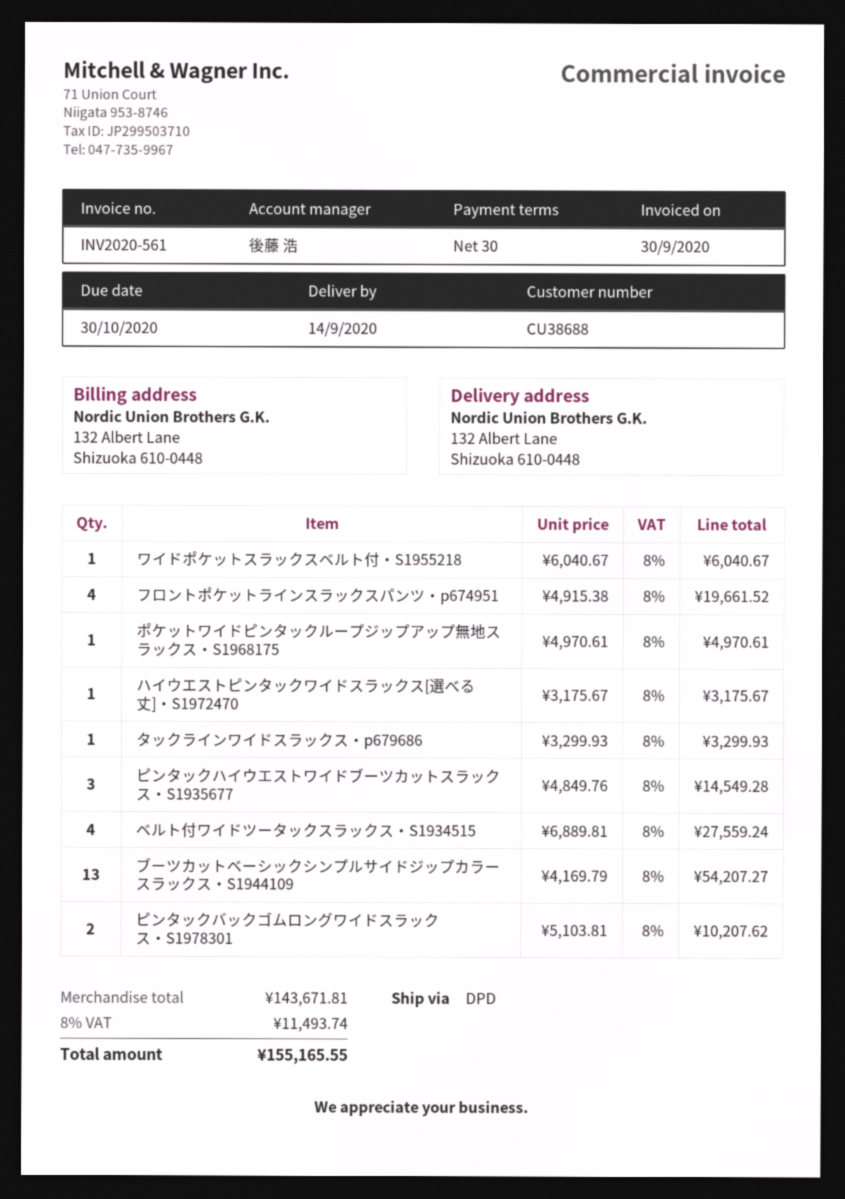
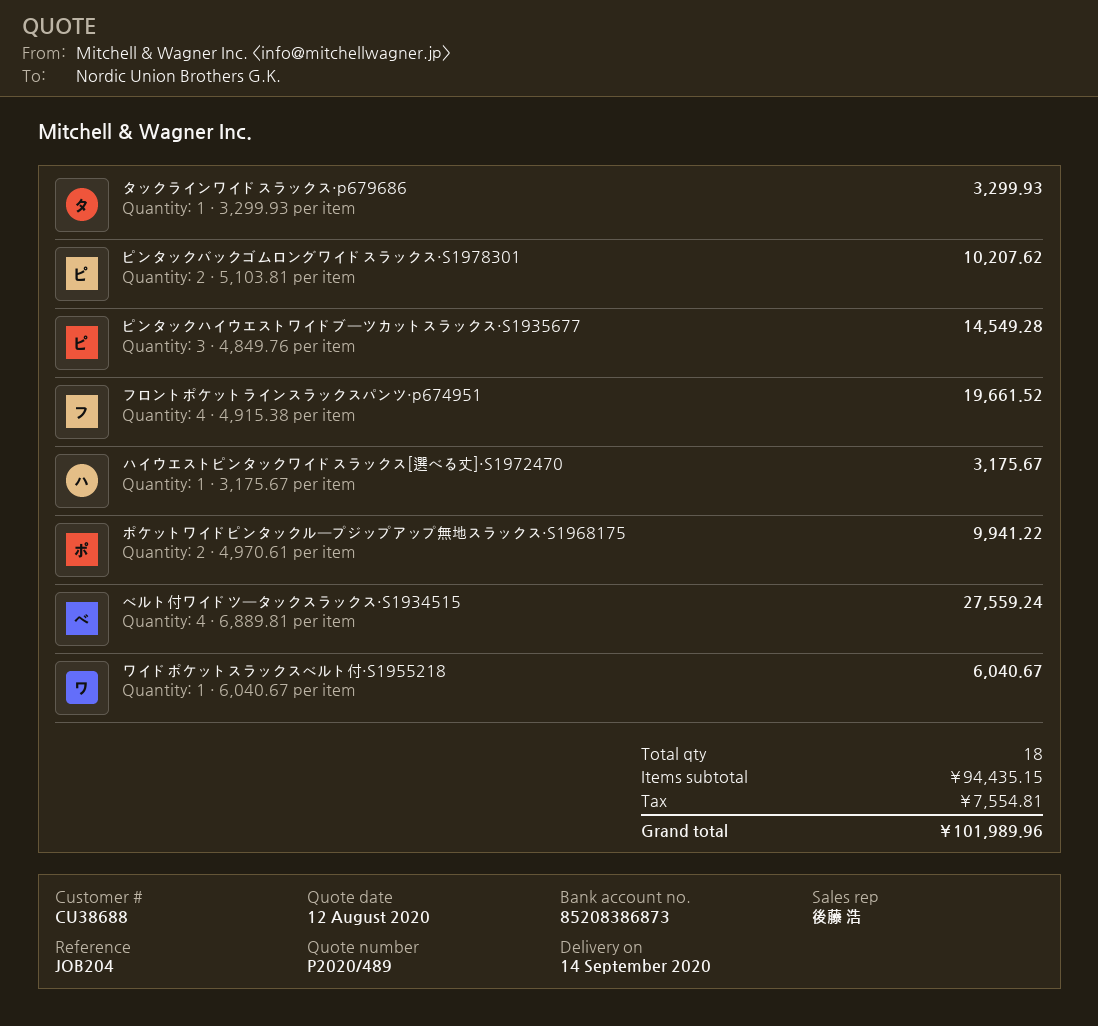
ポケットワイドピンタックループジップアップ無地スラックス・S1968175: 1 x 4970.61 = 4970.61 -> 2 x 4970.61 = 9941.22
ブーツカットベーシックシンプルサイドジップカラースラックス・S1944109: 13 x 4169.79 = 54207.27 -> none
subtotal: 143671.81 -> 94435.15
tax: 11493.74 -> 7554.81
total: 155165.55 -> 101989.96

